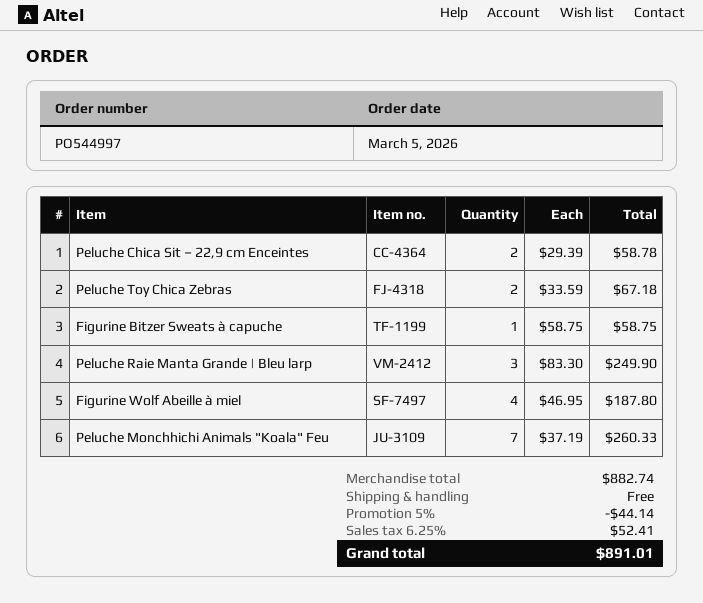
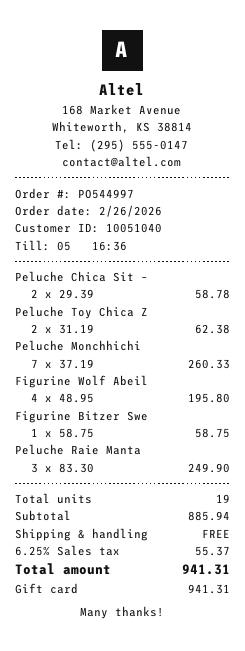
order date: 2026-03-05 -> 2026-02-26
Peluche Toy Chica Zebras: 2 x 33.59 = 67.18 -> 2 x 31.19 = 62.38
Figurine Wolf Abeille à miel: 4 x 46.95 = 187.80 -> 4 x 48.95 = 195.80
subtotal: 882.74 -> 885.94
discount: 5% = 44.14 -> none
tax: 6.25% = 52.41 -> 6.25% = 55.37
total: 891.01 -> 941.31

